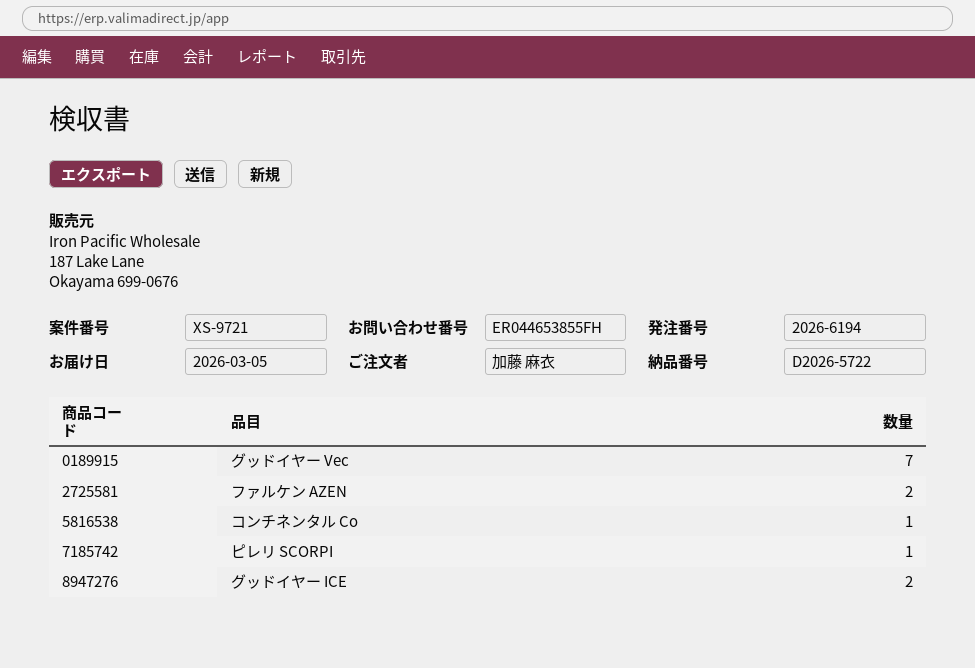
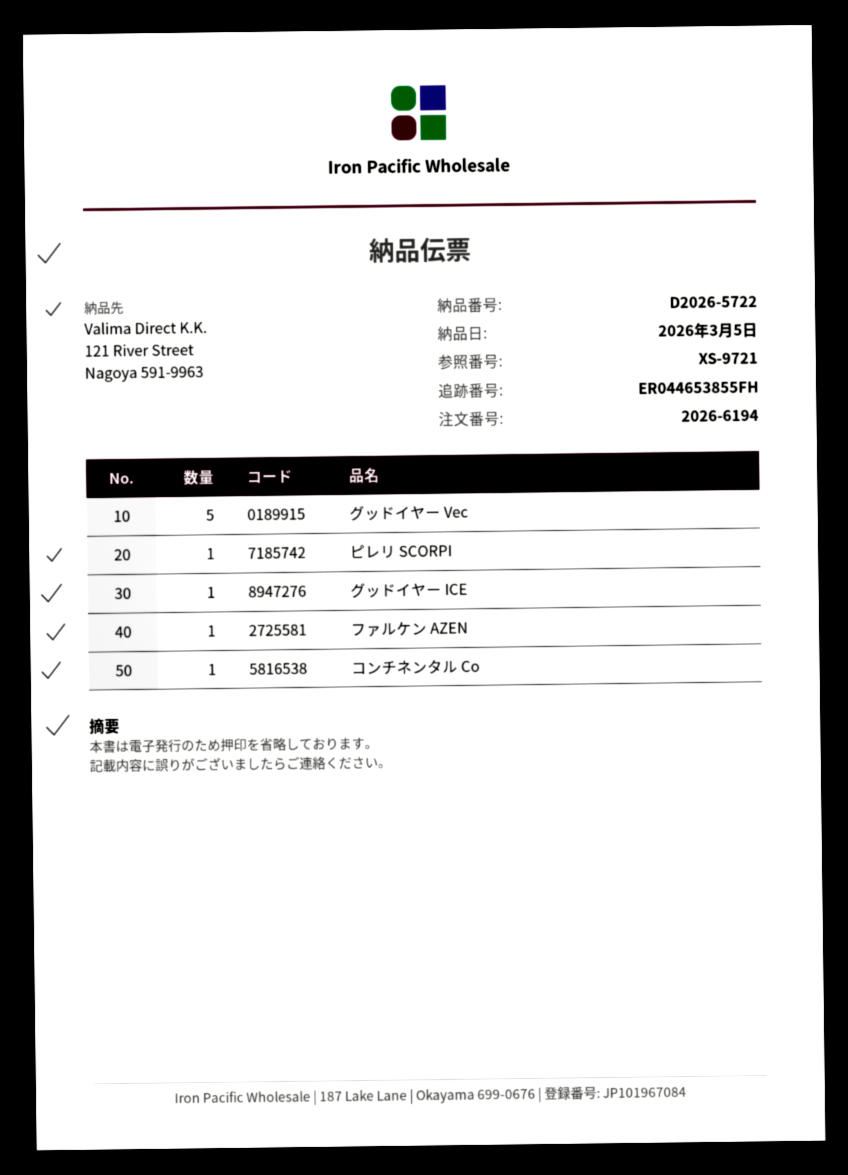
グッドイヤー Vec: 7 -> 5
ファルケン AZEN: 2 -> 1
グッドイヤー ICE: 2 -> 1

